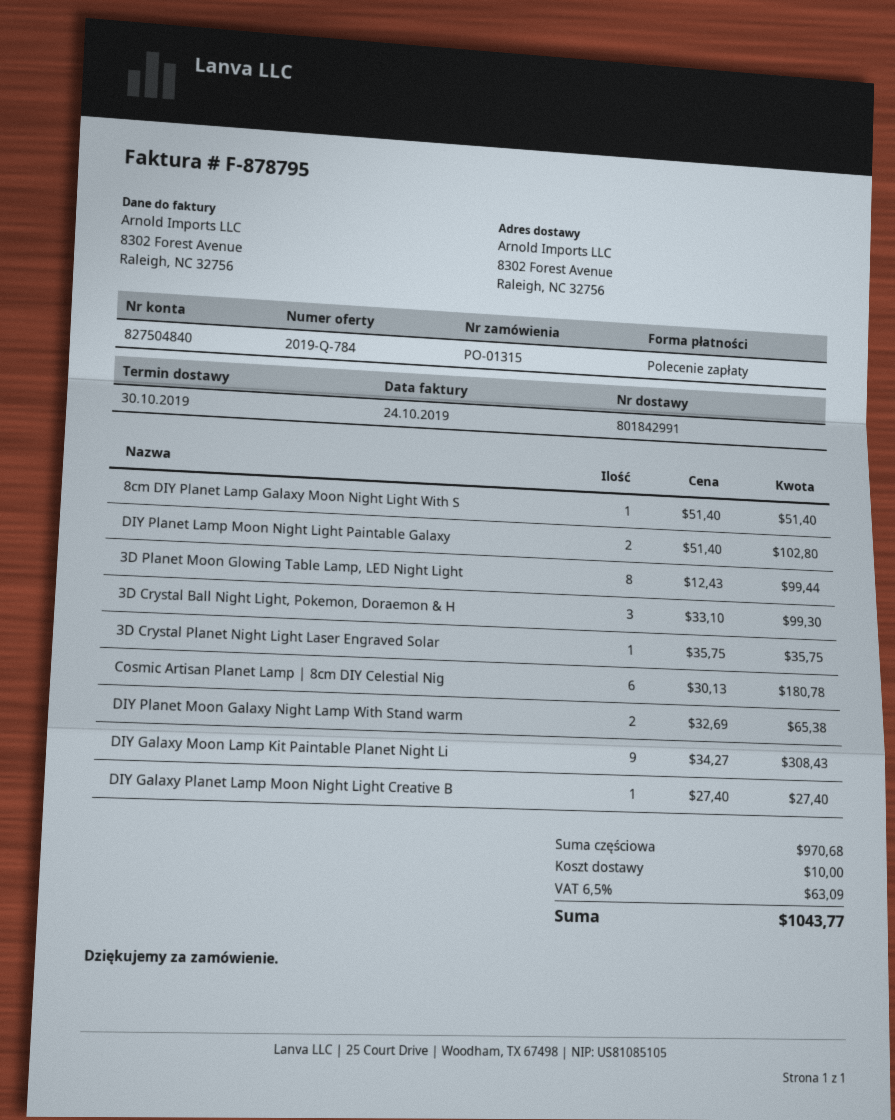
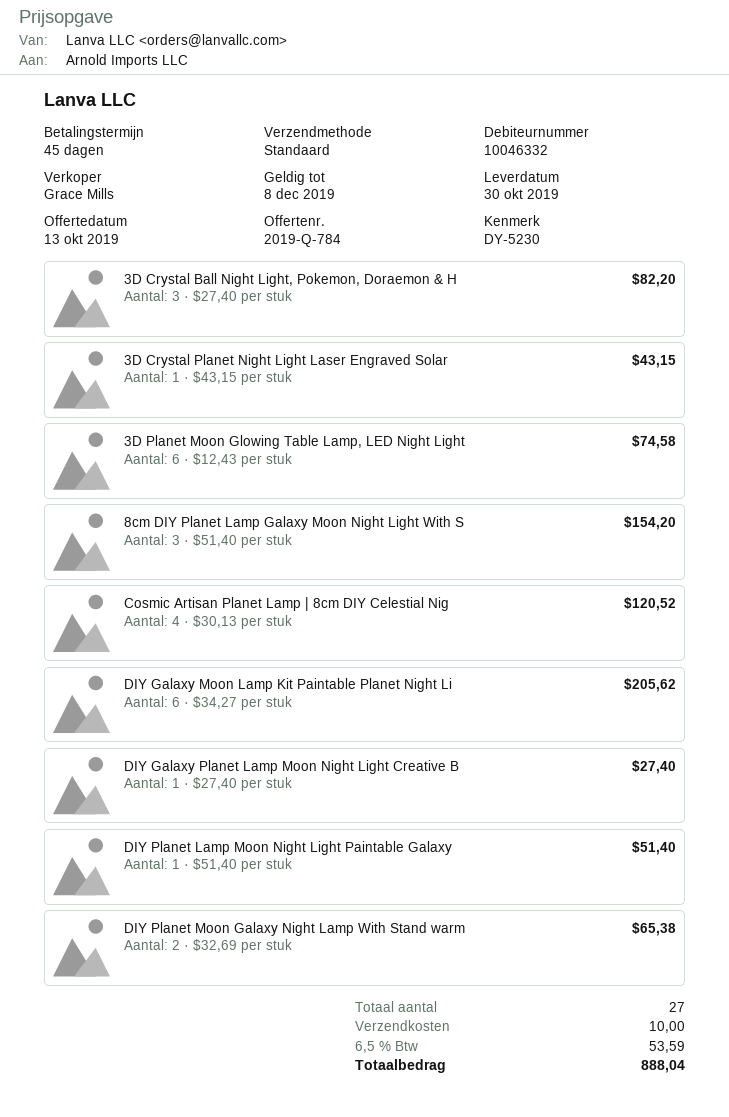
8cm DIY Planet Lamp Galaxy Moon Night Light With S: 1 x 51.40 = 51.40 -> 3 x 51.40 = 154.20
DIY Planet Lamp Moon Night Light Paintable Galaxy: 2 x 51.40 = 102.80 -> 1 x 51.40 = 51.40
3D Planet Moon Glowing Table Lamp, LED Night Light: 8 x 12.43 = 99.44 -> 6 x 12.43 = 74.58
3D Crystal Ball Night Light, Pokemon, Doraemon & H: 3 x 33.10 = 99.30 -> 3 x 27.40 = 82.20
3D Crystal Planet Night Light Laser Engraved Solar: 1 x 35.75 = 35.75 -> 1 x 43.15 = 43.15
Cosmic Artisan Planet Lamp | 8cm DIY Celestial Nig: 6 x 30.13 = 180.78 -> 4 x 30.13 = 120.52
DIY Galaxy Moon Lamp Kit Paintable Planet Night Li: 9 x 34.27 = 308.43 -> 6 x 34.27 = 205.62
tax: 6.5% = 63.09 -> 6.5% = 53.59
total: 1043.77 -> 888.04

